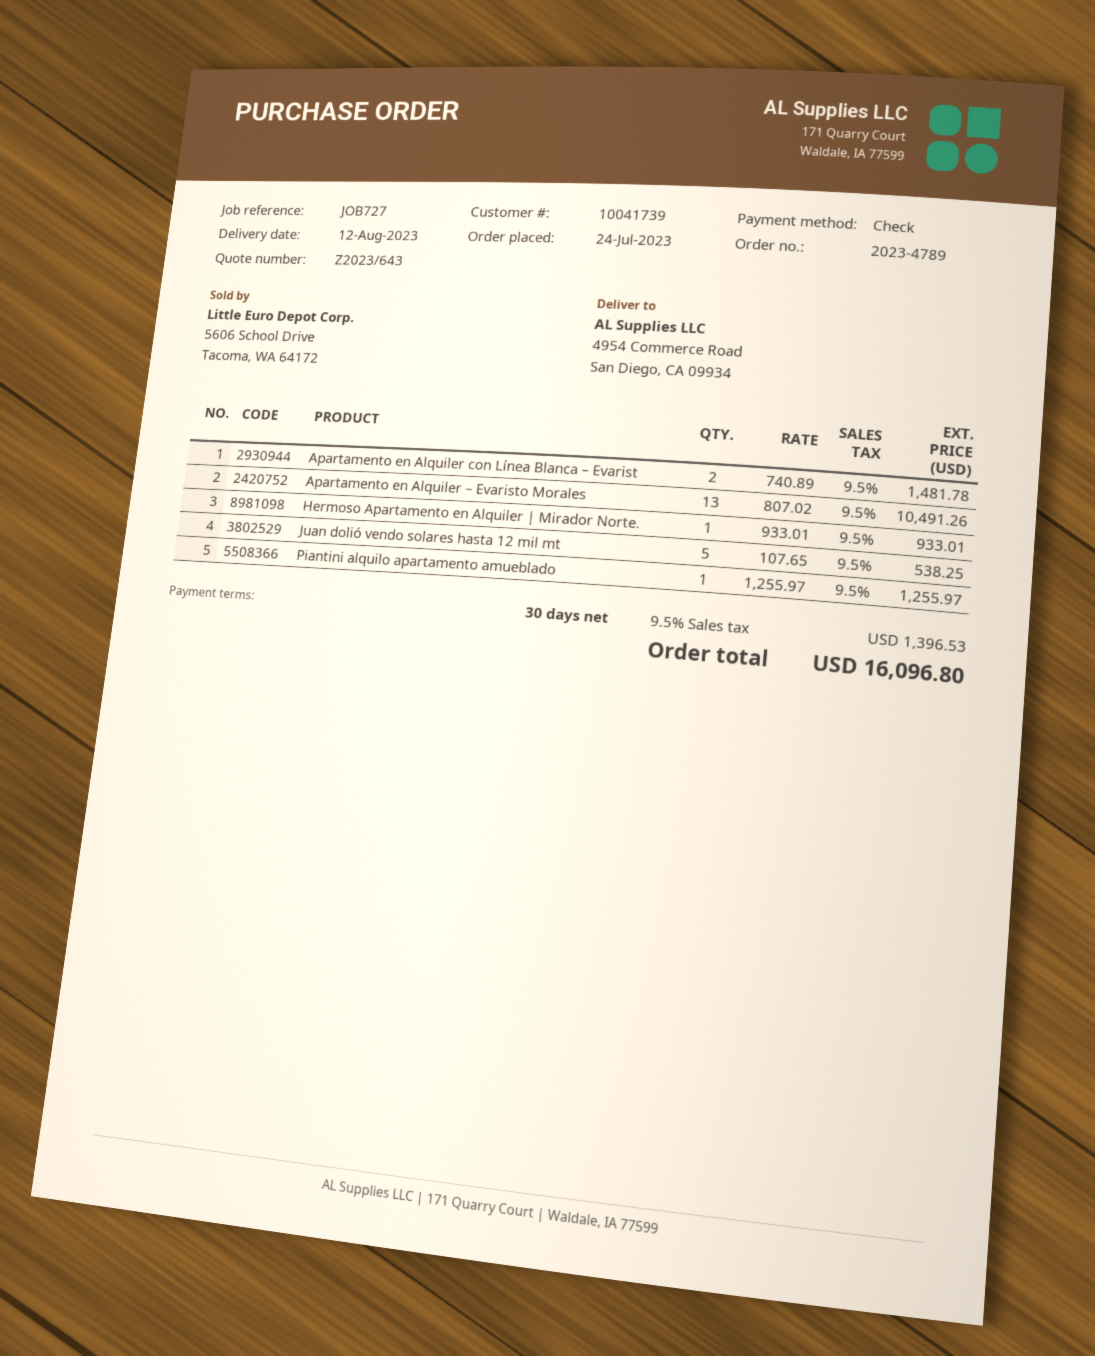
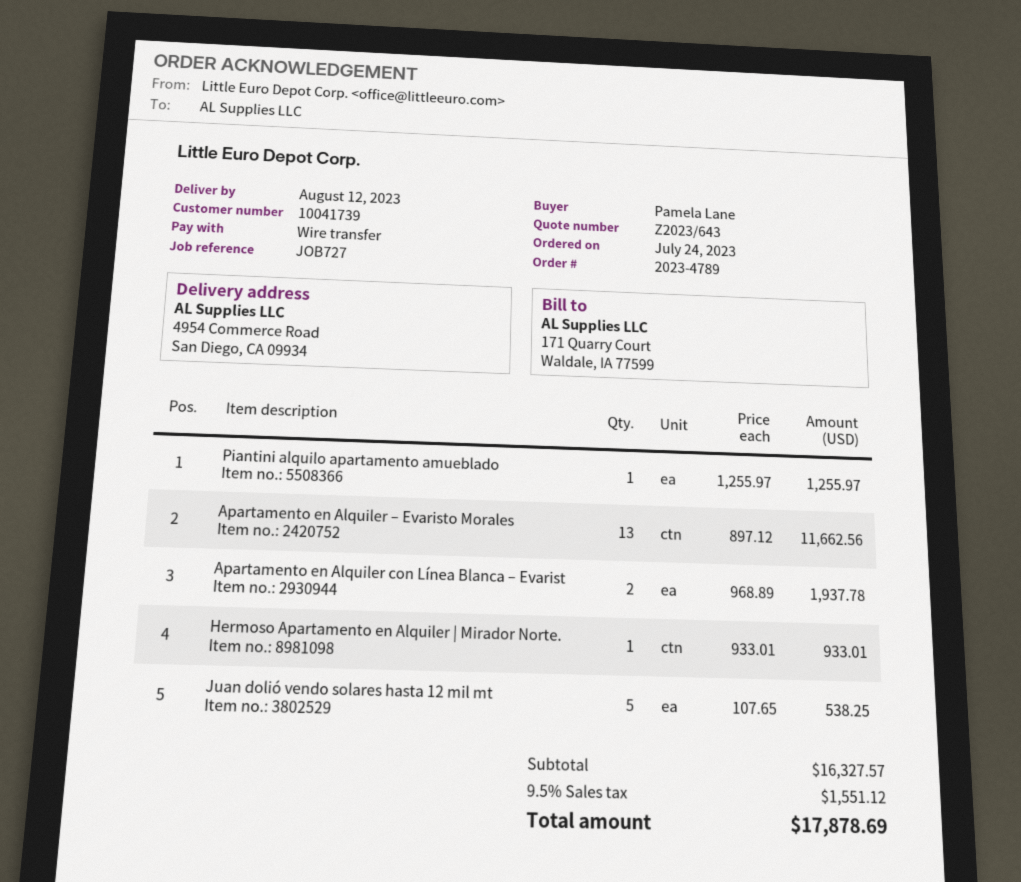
payment method: cheque -> bank transfer
Apartamento en Alquiler con Línea Blanca – Evarist: 2 x 740.89 = 1481.78 -> 2 x 968.89 = 1937.78
Apartamento en Alquiler – Evaristo Morales: 13 x 807.02 = 10491.26 -> 13 x 897.12 = 11662.56
tax: 9.5% = 1396.53 -> 9.5% = 1551.12
total: 16096.80 -> 17878.69

